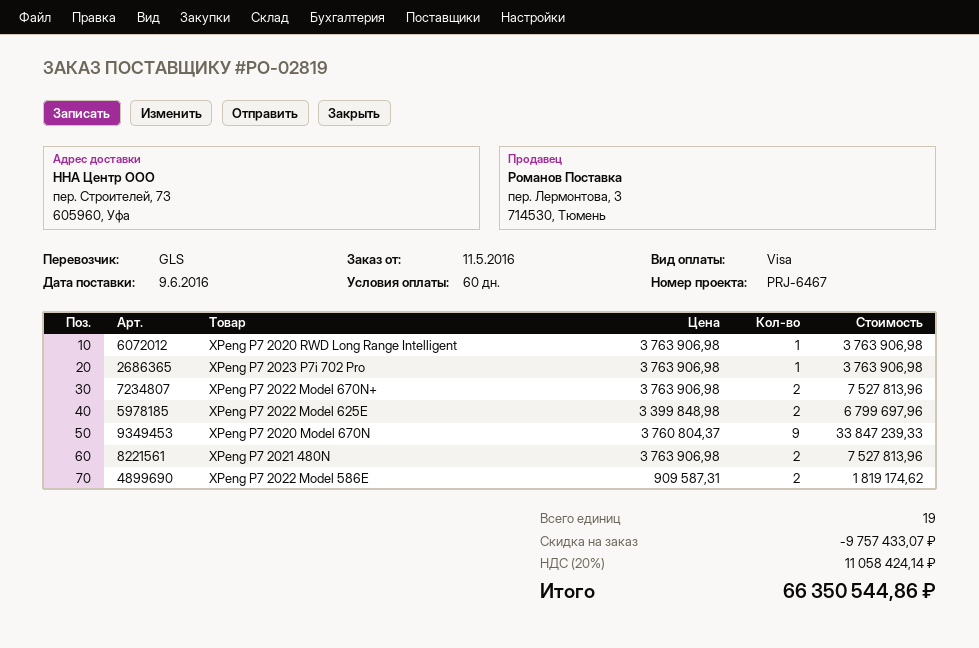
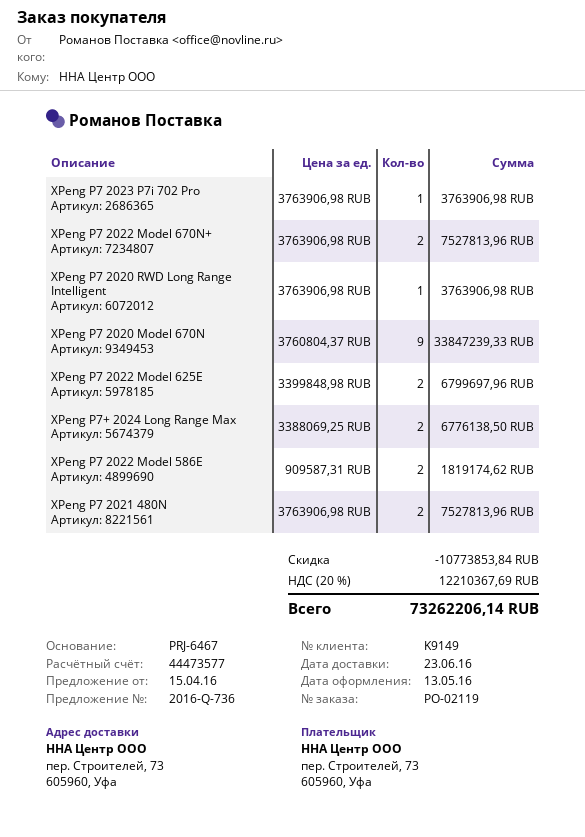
order number: PO-02819 -> PO-02119
order date: 2016-05-11 -> 2016-05-13
delivery date: 2016-06-09 -> 2016-06-23
XPeng P7+ 2024 Long Range Max: none -> 2 x 3388069.25 = 6776138.50
discount: 9757433.07 -> 10773853.84
tax: 20% = 11058424.14 -> 20% = 12210367.69
total: 66350544.86 -> 73262206.14

